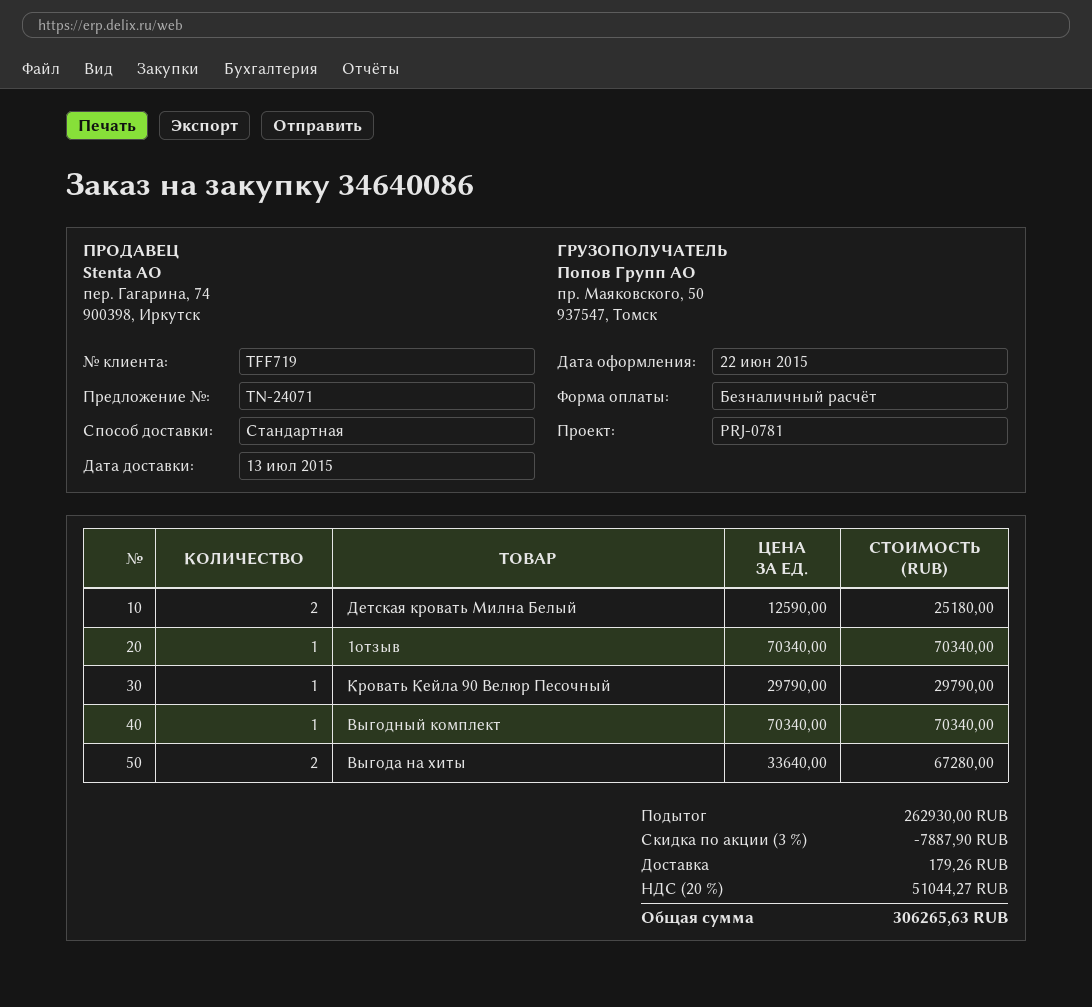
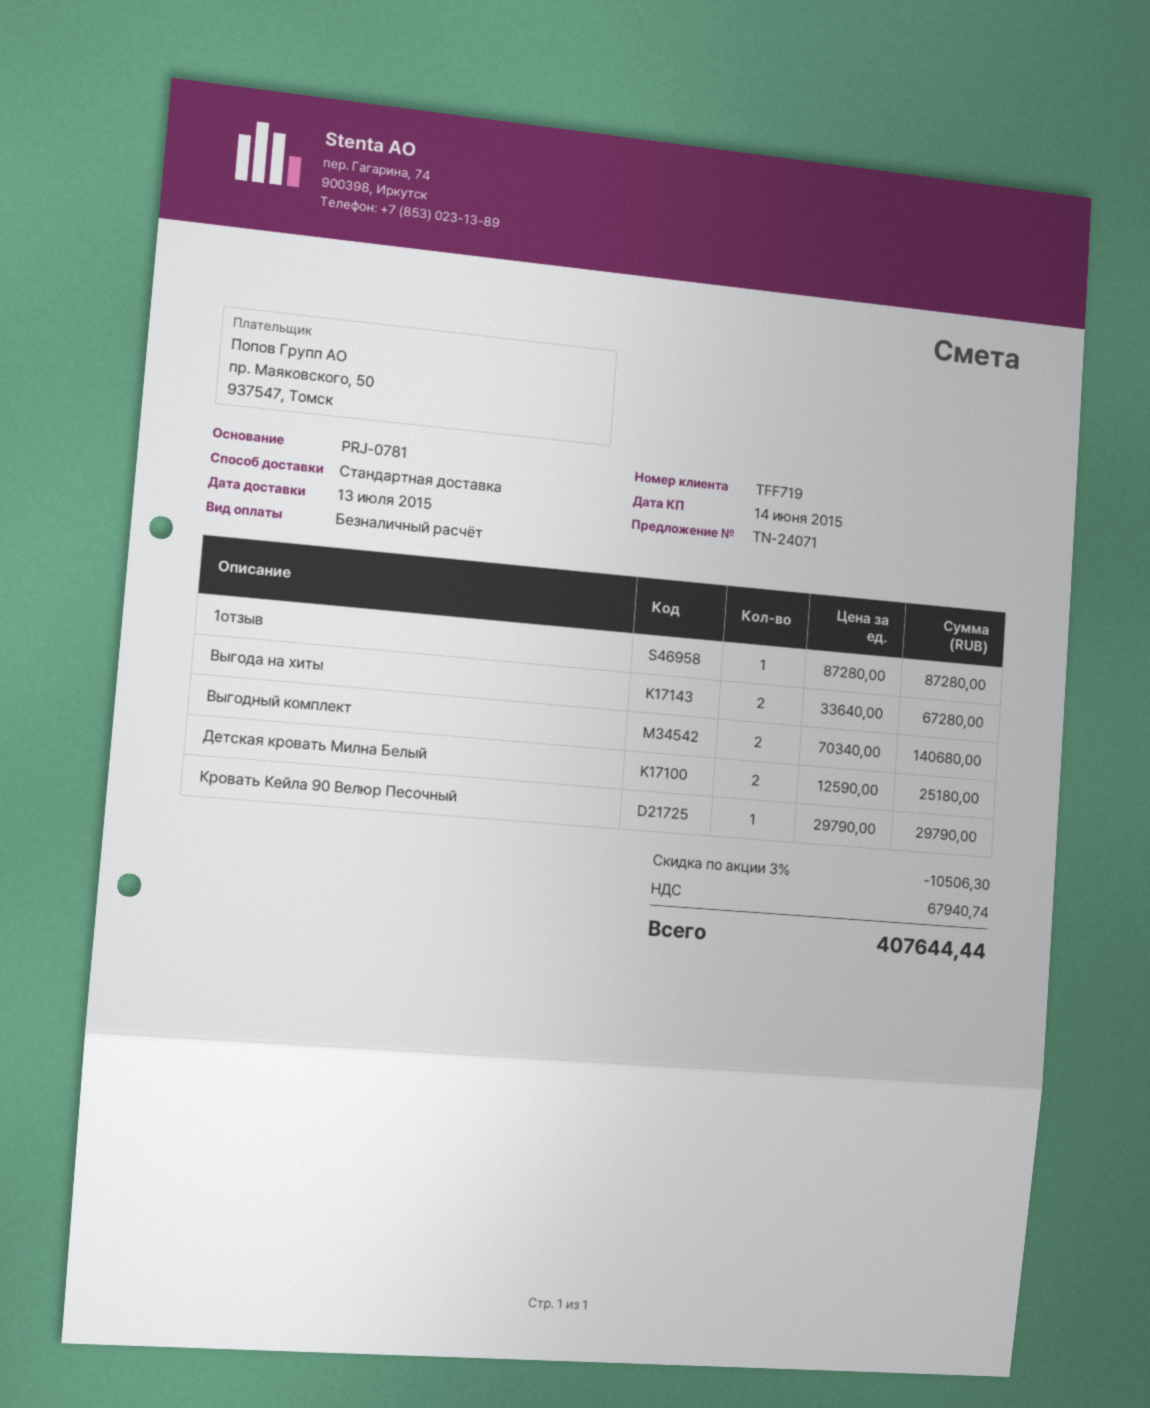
1отзыв: 1 x 70340.00 = 70340.00 -> 1 x 87280.00 = 87280.00
Выгодный комплект: 1 x 70340.00 = 70340.00 -> 2 x 70340.00 = 140680.00
discount: 3% = 7887.90 -> 3% = 10506.30
shipping: 179.26 -> none
tax: 51044.27 -> 67940.74
total: 306265.63 -> 407644.44

